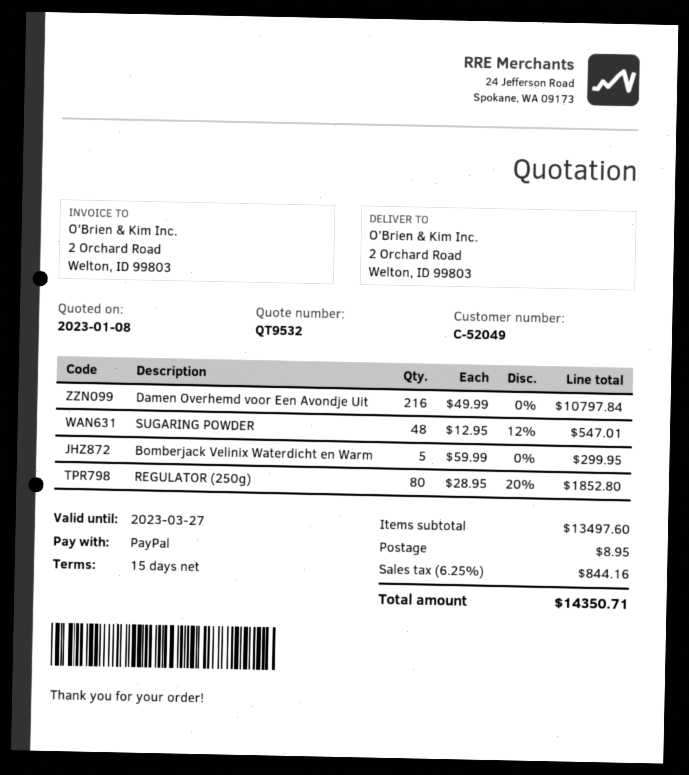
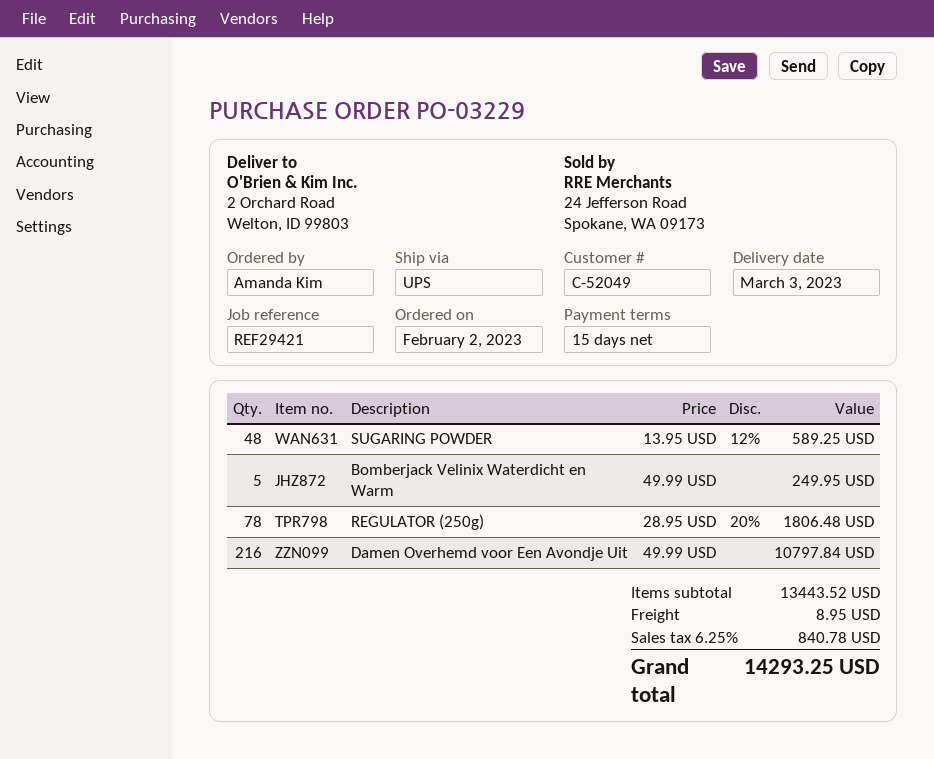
SUGARING POWDER: 48 x 12.95 - 12% = 547.01 -> 48 x 13.95 - 12% = 589.25
Bomberjack Velinix Waterdicht en Warm: 5 x 59.99 = 299.95 -> 5 x 49.99 = 249.95
REGULATOR (250g): 80 x 28.95 - 20% = 1852.80 -> 78 x 28.95 - 20% = 1806.48
subtotal: 13497.60 -> 13443.52
tax: 6.25% = 844.16 -> 6.25% = 840.78
total: 14350.71 -> 14293.25

